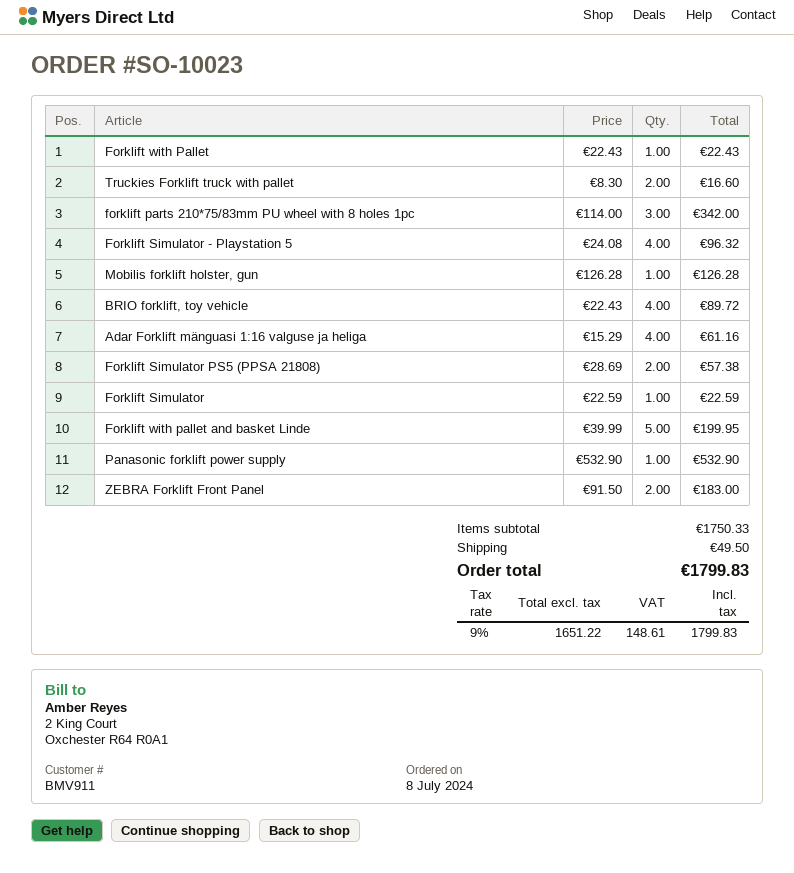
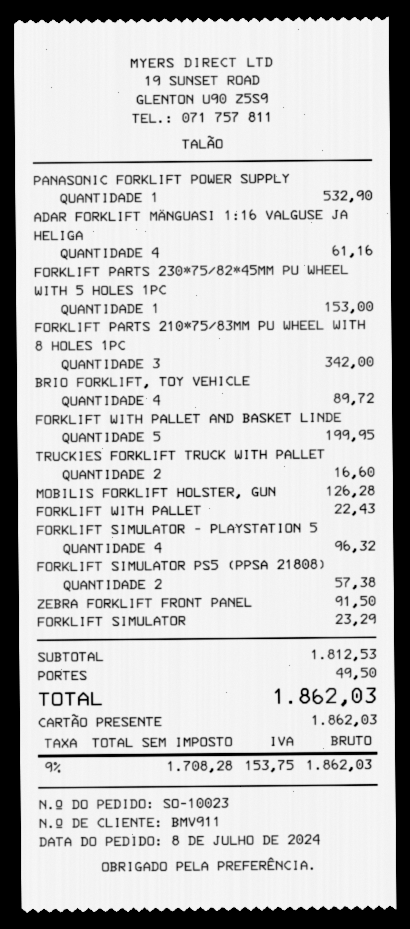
Forklift Simulator: 1 for 22.59 -> 1 for 23.29
ZEBRA Forklift Front Panel: 2 for 183.00 -> 1 for 91.50
FORKLIFT PARTS 230*75/82*45MM PU WHEEL WITH 5 HOLES 1PC: none -> 1 for 153.00
subtotal: 1750.33 -> 1812.53
net: 1651.22 -> 1708.28
tax: 9% = 148.61 -> 9% = 153.75
total: 1799.83 -> 1862.03

